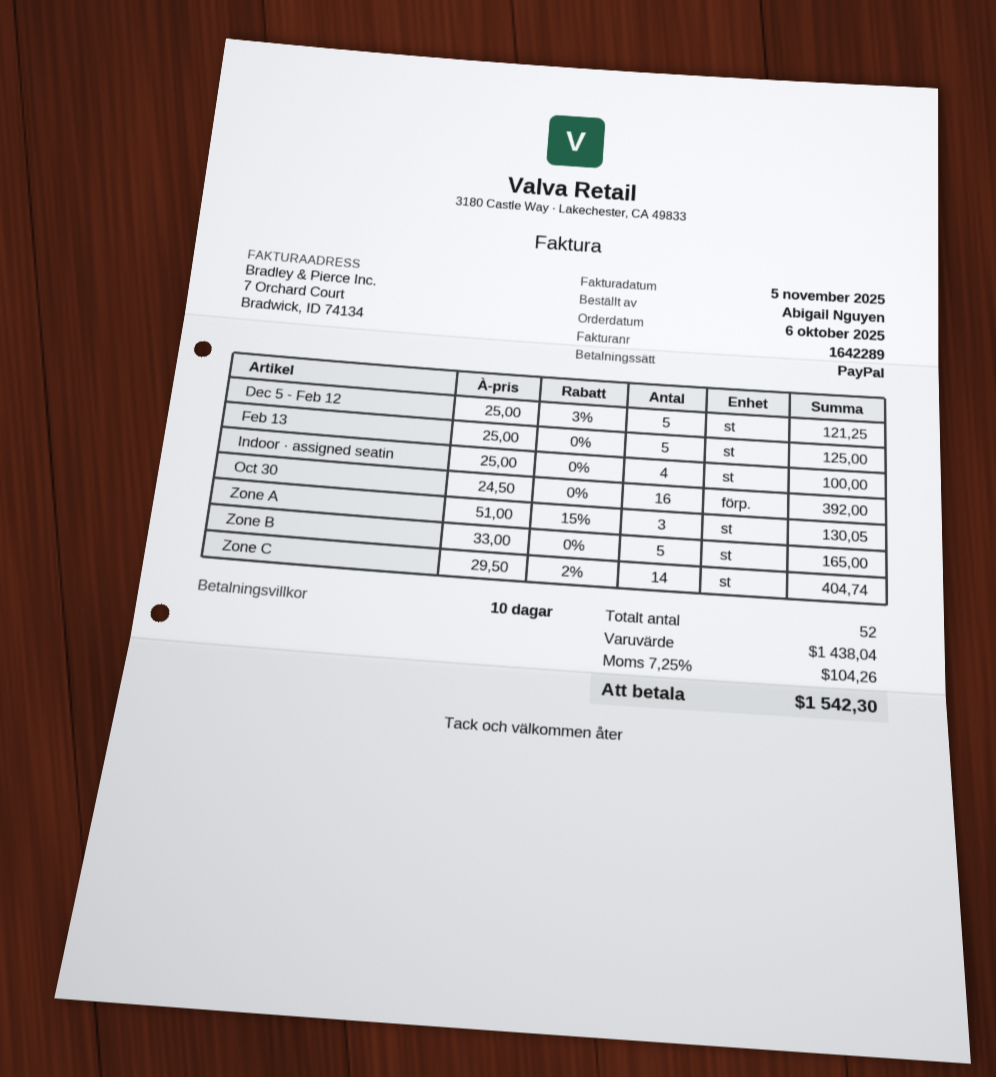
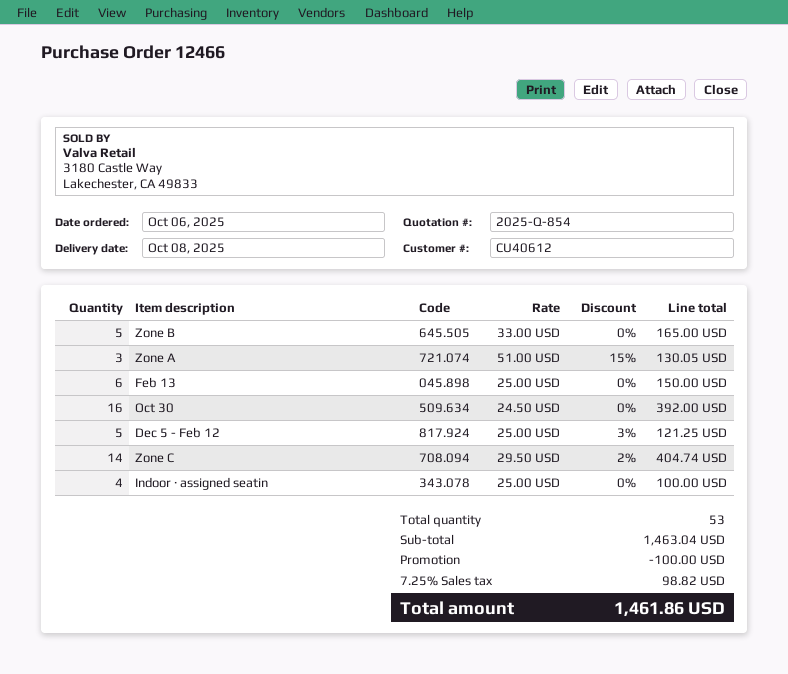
Feb 13: 5 x 25.00 = 125.00 -> 6 x 25.00 = 150.00
total quantity: 52 -> 53
subtotal: 1438.04 -> 1463.04
discount: none -> 100.00
tax: 7.25% = 104.26 -> 7.25% = 98.82
total: 1542.30 -> 1461.86

